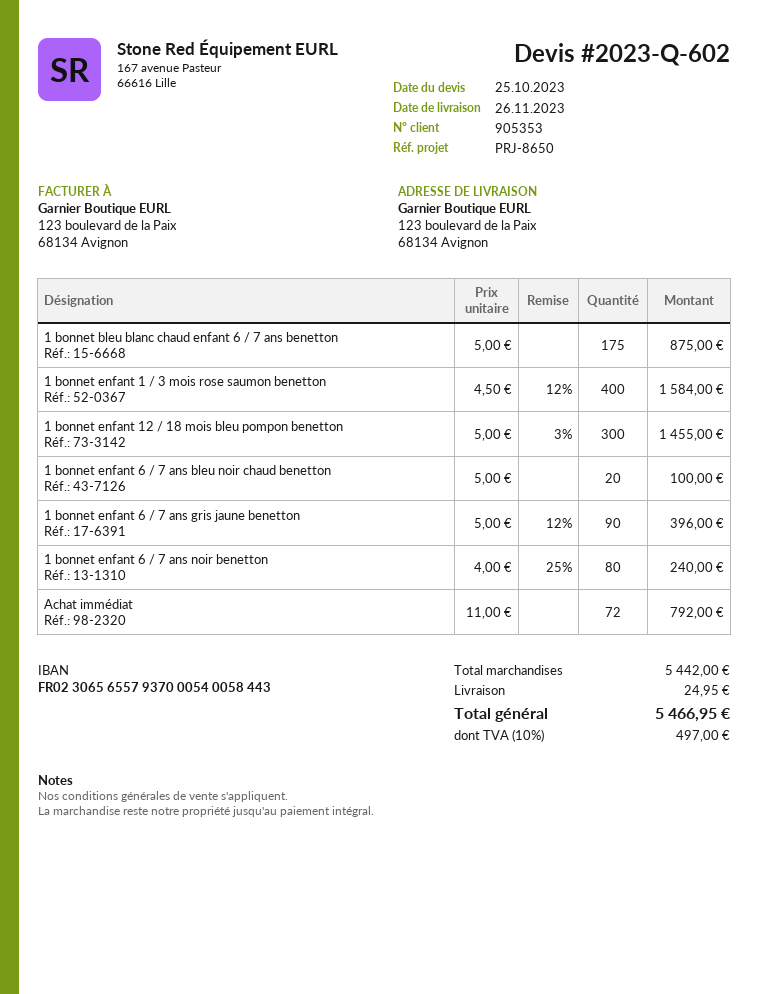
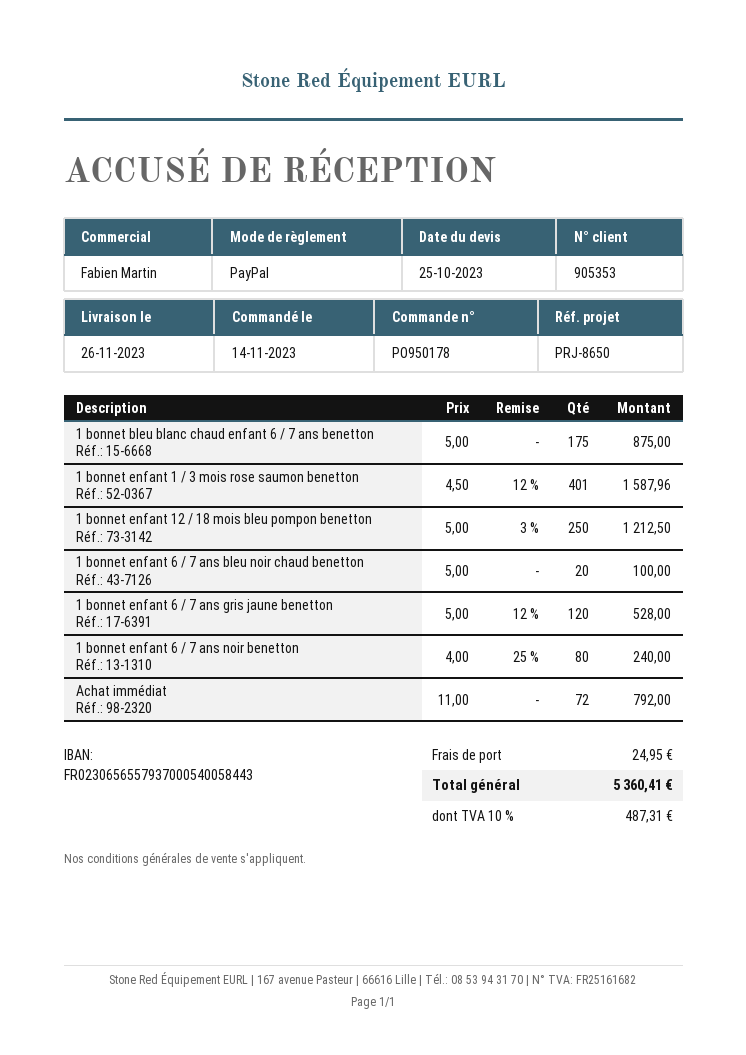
1 bonnet enfant 1 / 3 mois rose saumon benetton: 400 x 4.50 - 12% = 1584.00 -> 401 x 4.50 - 12% = 1587.96
1 bonnet enfant 12 / 18 mois bleu pompon benetton: 300 x 5.00 - 3% = 1455.00 -> 250 x 5.00 - 3% = 1212.50
1 bonnet enfant 6 / 7 ans gris jaune benetton: 90 x 5.00 - 12% = 396.00 -> 120 x 5.00 - 12% = 528.00
tax: 10% = 497.00 -> 10% = 487.31
total: 5466.95 -> 5360.41

